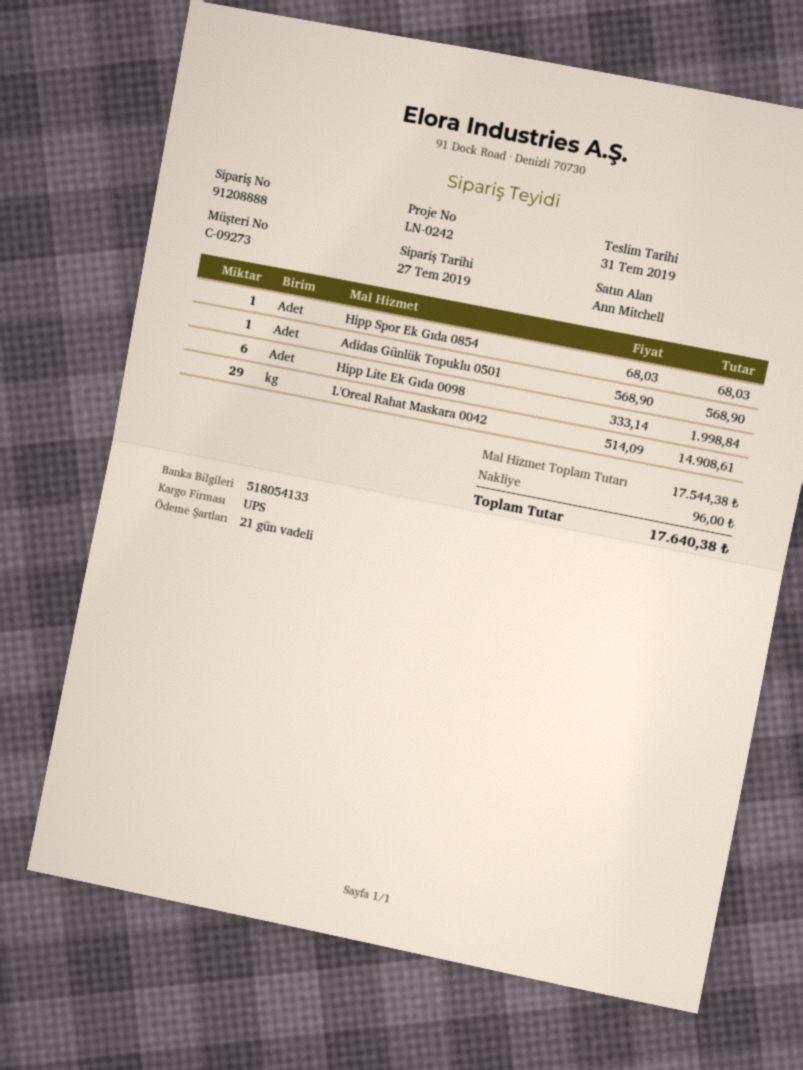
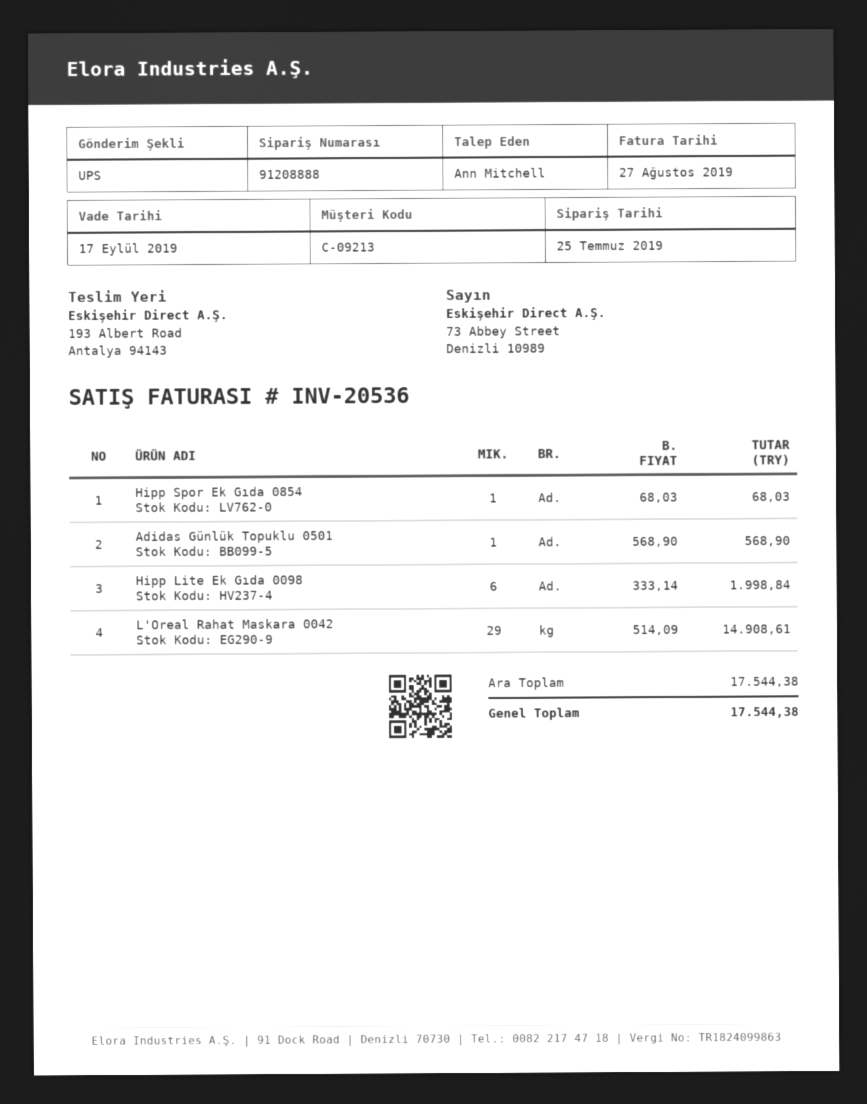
order date: 2019-07-27 -> 2019-07-25
customer number: C-09273 -> C-09213
shipping: 96.00 -> none
total: 17640.38 -> 17544.38

